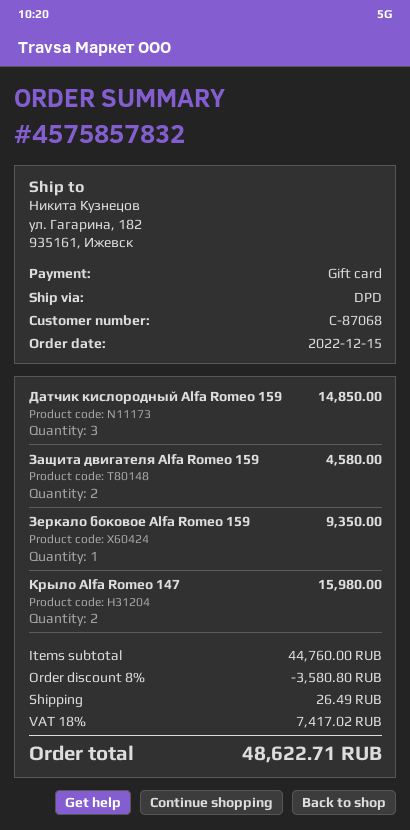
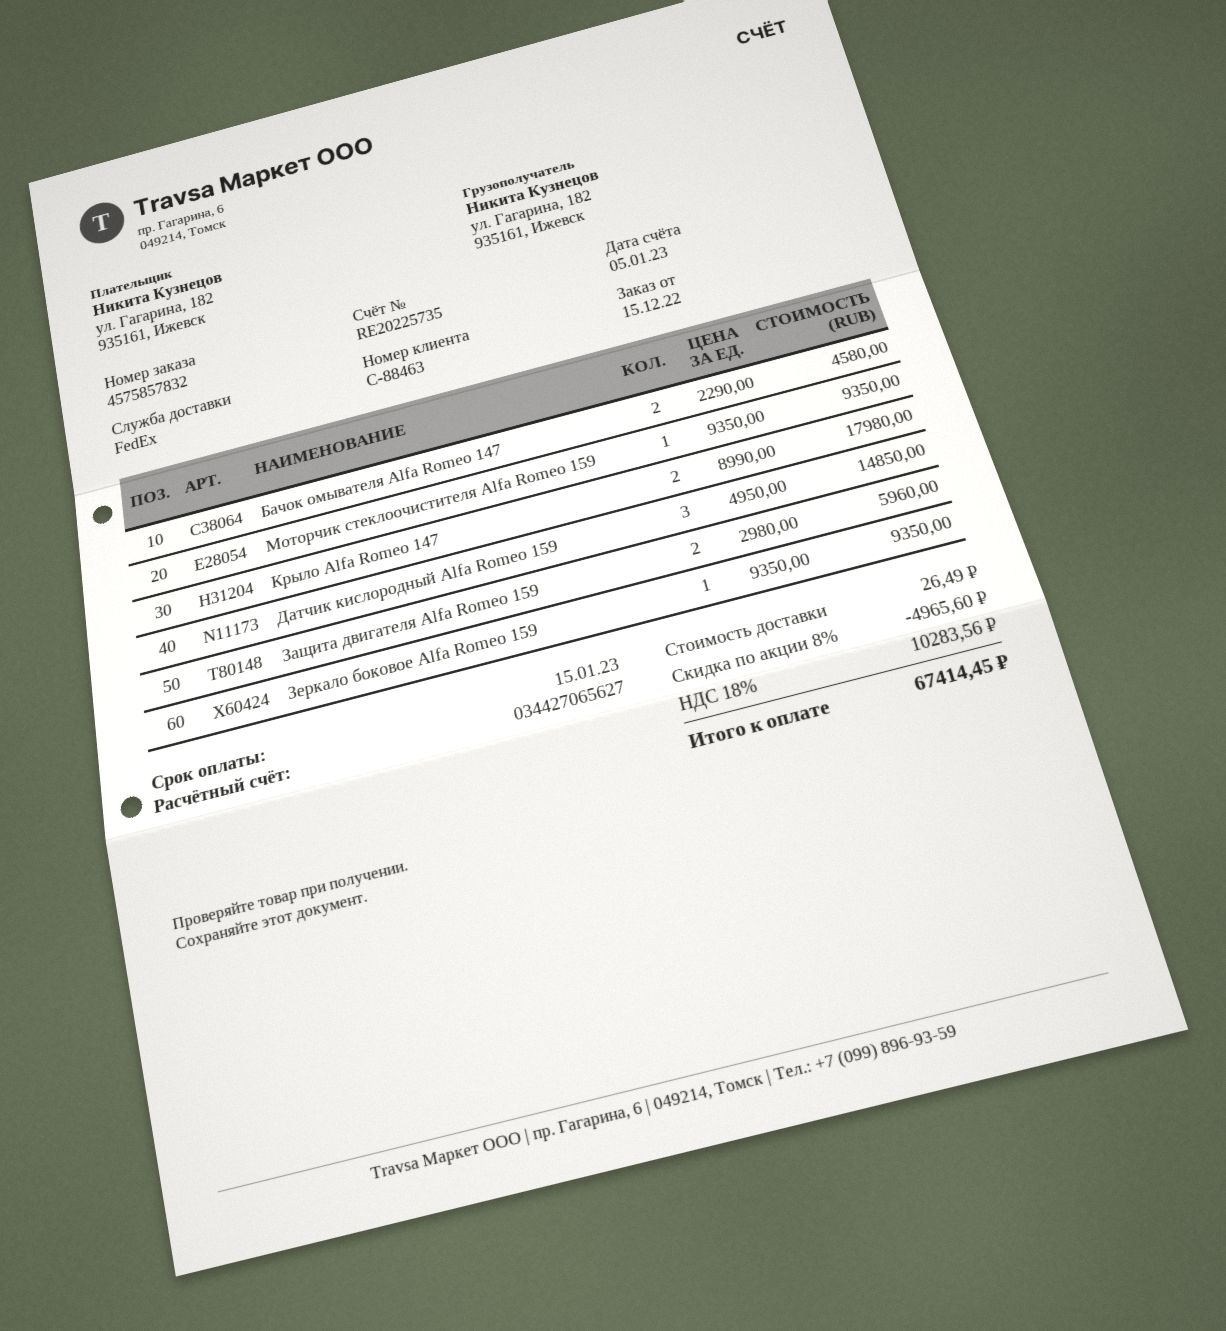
customer number: C-87068 -> C-88463
shipping method: DPD -> FedEx
Защита двигателя Alfa Romeo 159: 2 for 4580.00 -> 2 for 5960.00
Крыло Alfa Romeo 147: 2 for 15980.00 -> 2 for 17980.00
Бачок омывателя Alfa Romeo 147: none -> 2 for 4580.00
Моторчик стеклоочистителя Alfa Romeo 159: none -> 1 for 9350.00
discount: 8% = 3580.80 -> 8% = 4965.60
tax: 18% = 7417.02 -> 18% = 10283.56
total: 48622.71 -> 67414.45

